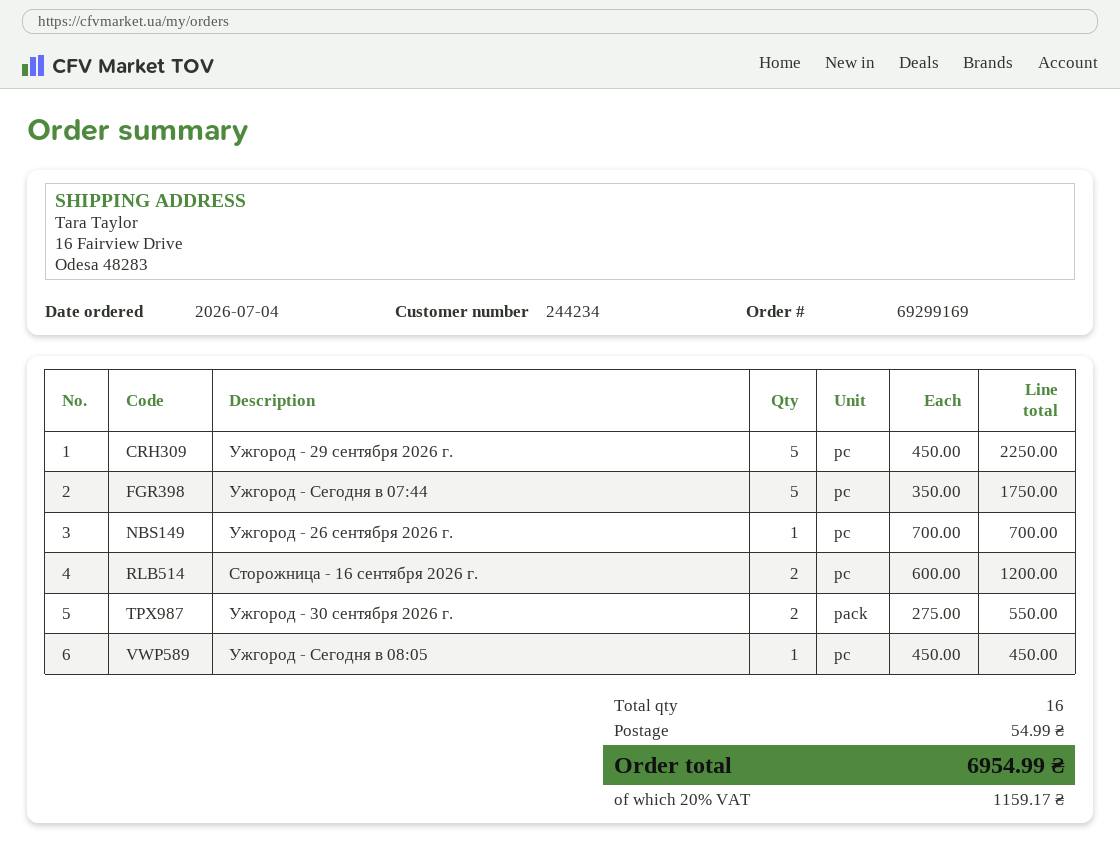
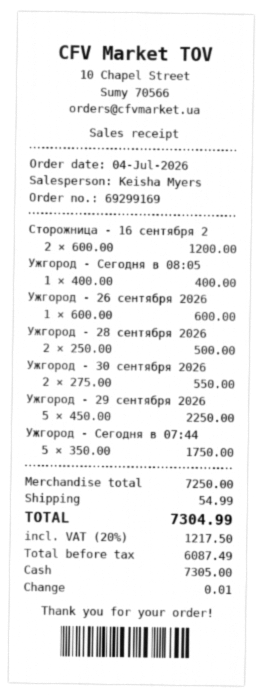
Ужгород - 26 сентября 2026 г.: 1 x 700.00 = 700.00 -> 1 x 600.00 = 600.00
Ужгород - Сегодня в 08:05: 1 x 450.00 = 450.00 -> 1 x 400.00 = 400.00
Ужгород - 28 сентября 2026: none -> 2 x 250.00 = 500.00
tax: 20% = 1159.17 -> 20% = 1217.50
total: 6954.99 -> 7304.99

